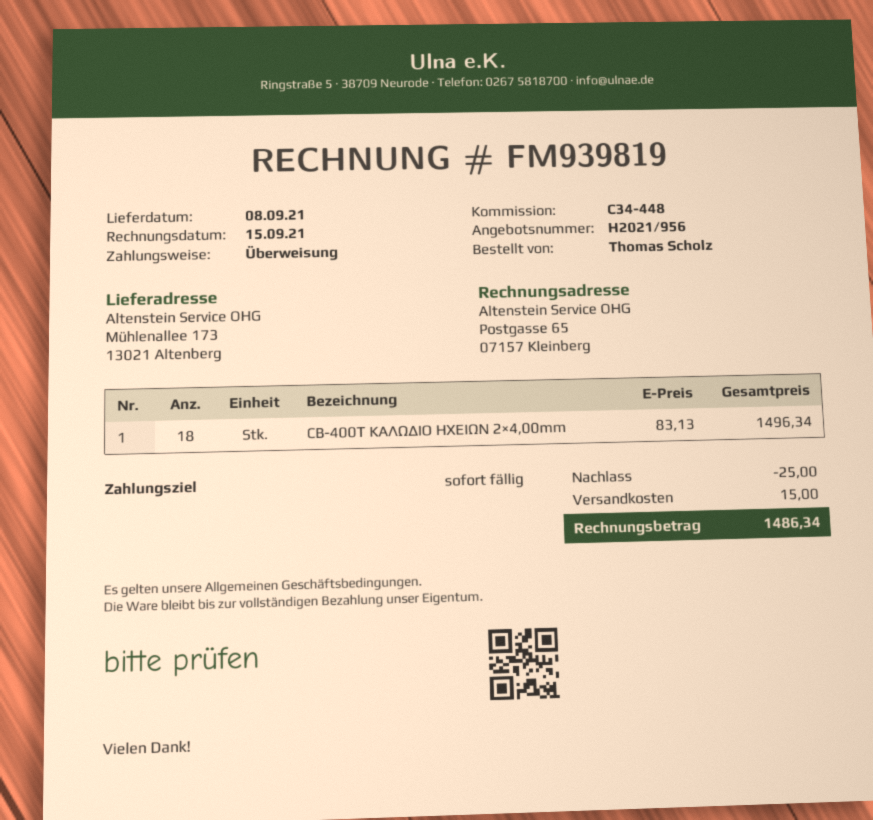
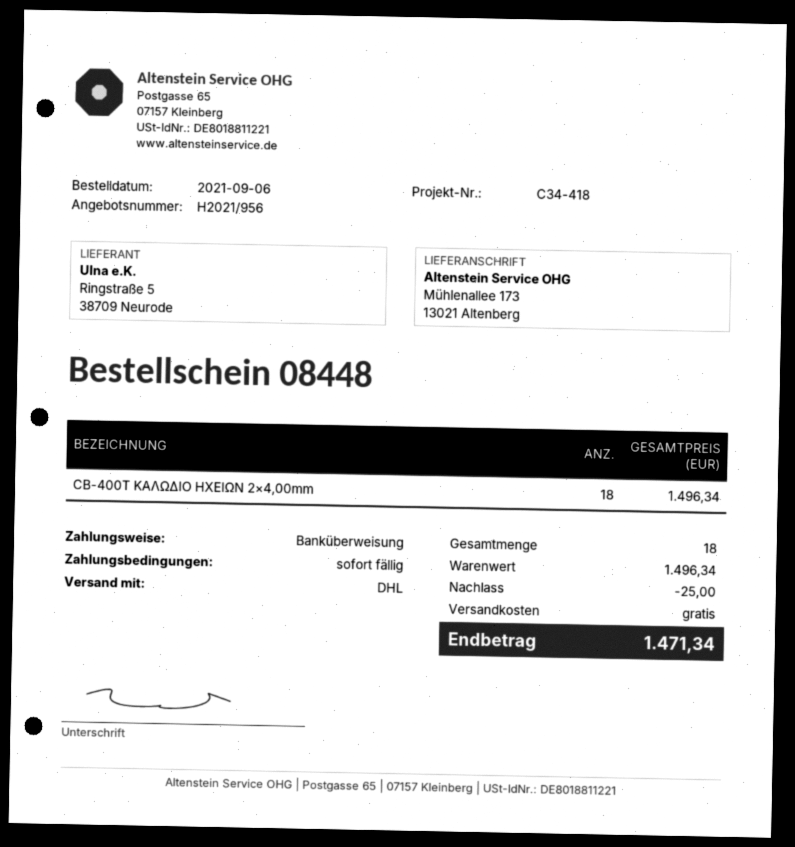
reference: C34-448 -> C34-418
shipping: 15.00 -> 0.00
total: 1486.34 -> 1471.34

